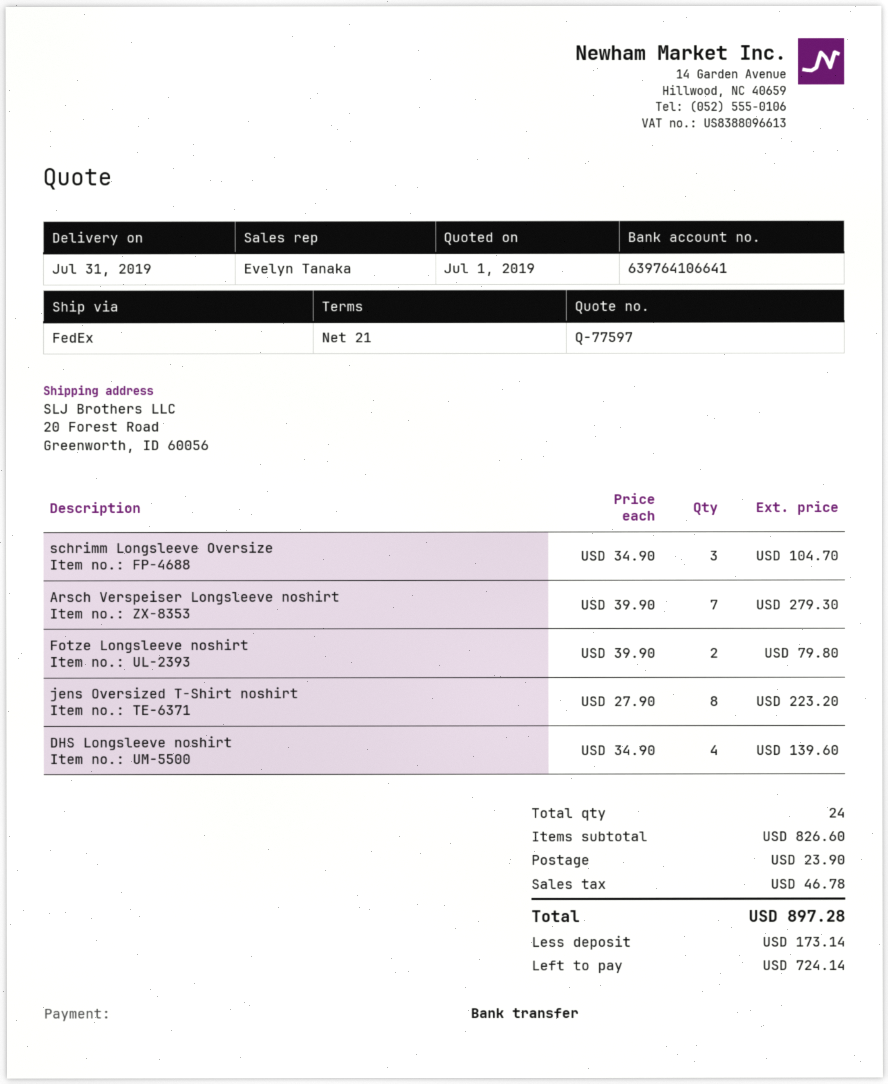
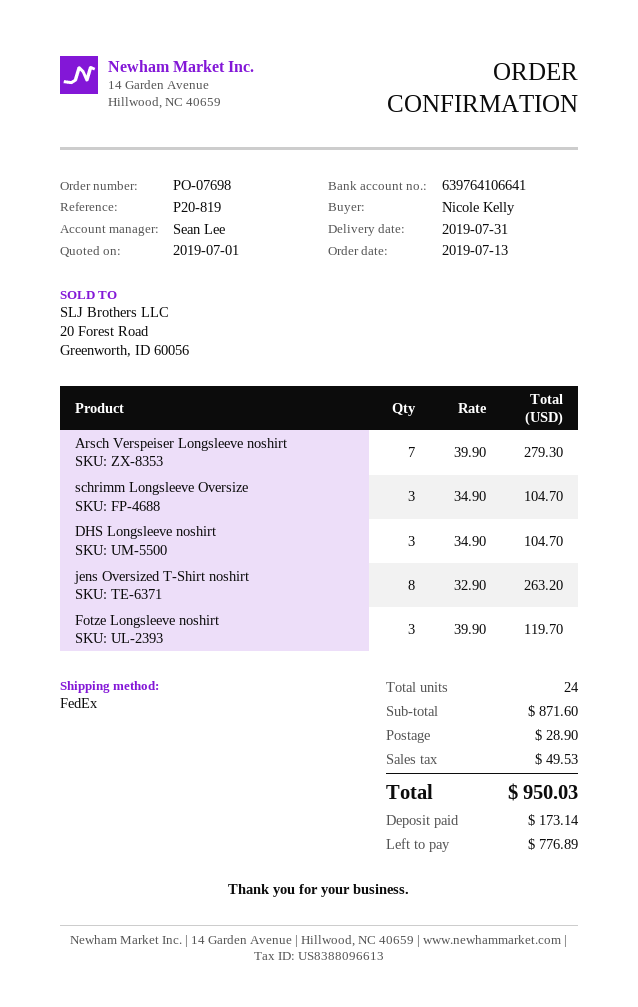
sales rep: Evelyn Tanaka -> Sean Lee
Fotze Longsleeve noshirt: 2 x 39.90 = 79.80 -> 3 x 39.90 = 119.70
jens Oversized T-Shirt noshirt: 8 x 27.90 = 223.20 -> 8 x 32.90 = 263.20
DHS Longsleeve noshirt: 4 x 34.90 = 139.60 -> 3 x 34.90 = 104.70
subtotal: 826.60 -> 871.60
shipping: 23.90 -> 28.90
tax: 46.78 -> 49.53
total: 897.28 -> 950.03
balance: 724.14 -> 776.89

